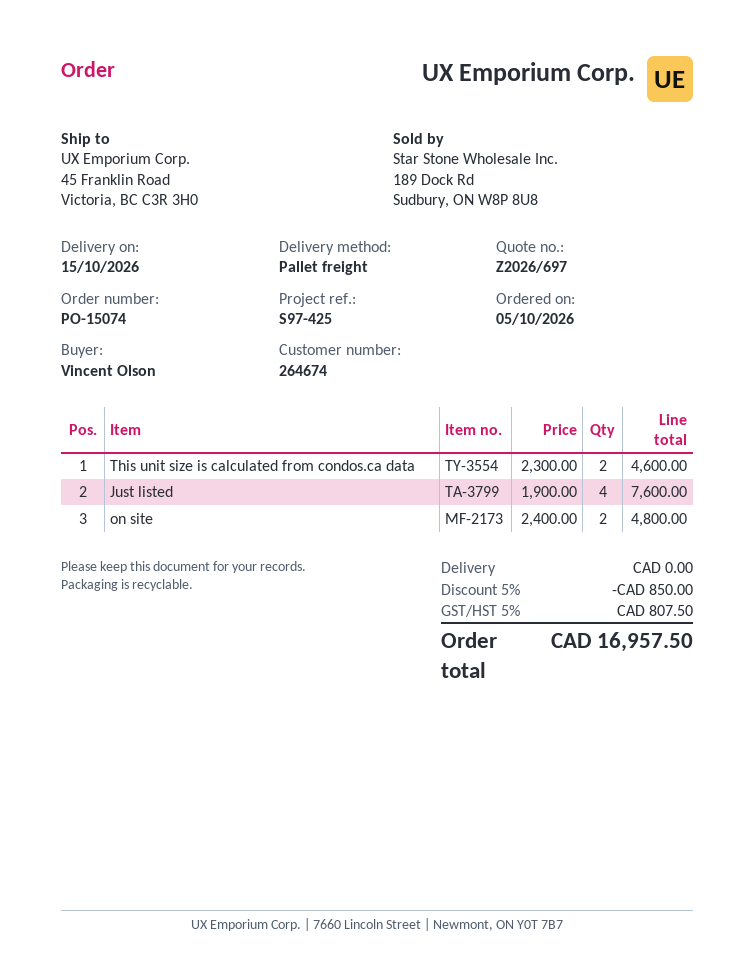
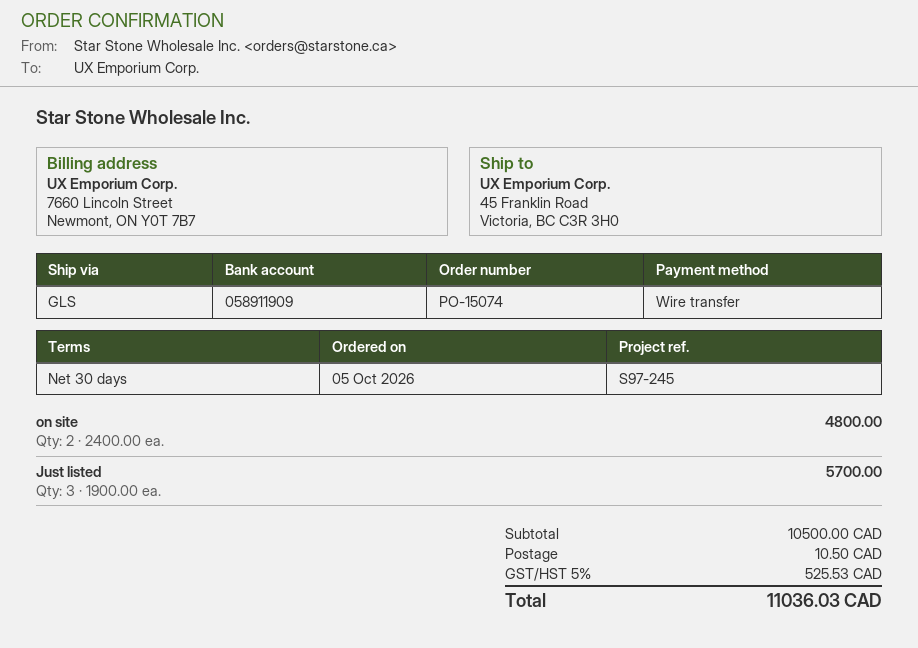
reference: S97-425 -> S97-245
shipping method: pallet freight -> GLS
This unit size is calculated from condos.ca data: 2 x 2300.00 = 4600.00 -> none
Just listed: 4 x 1900.00 = 7600.00 -> 3 x 1900.00 = 5700.00
discount: 5% = 850.00 -> none
shipping: 0.00 -> 10.50
tax: 5% = 807.50 -> 5% = 525.53
total: 16957.50 -> 11036.03

